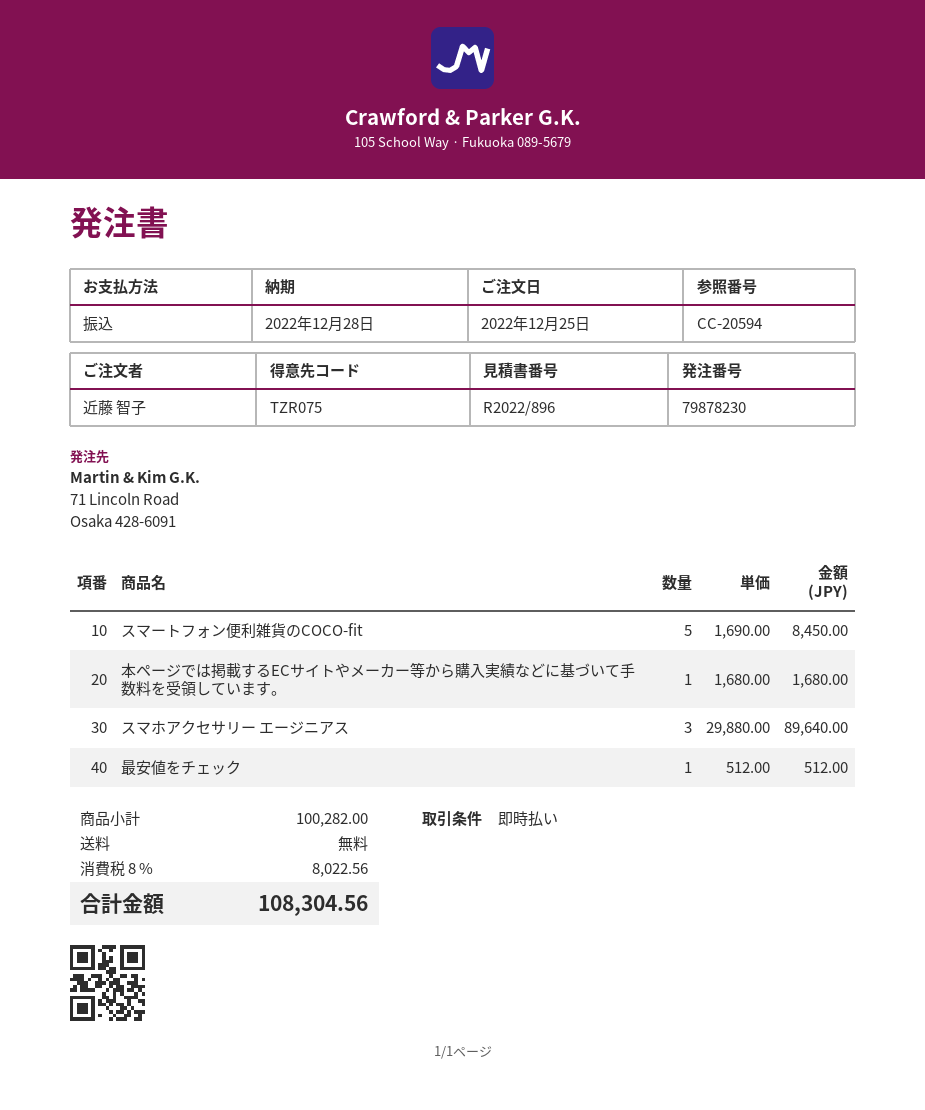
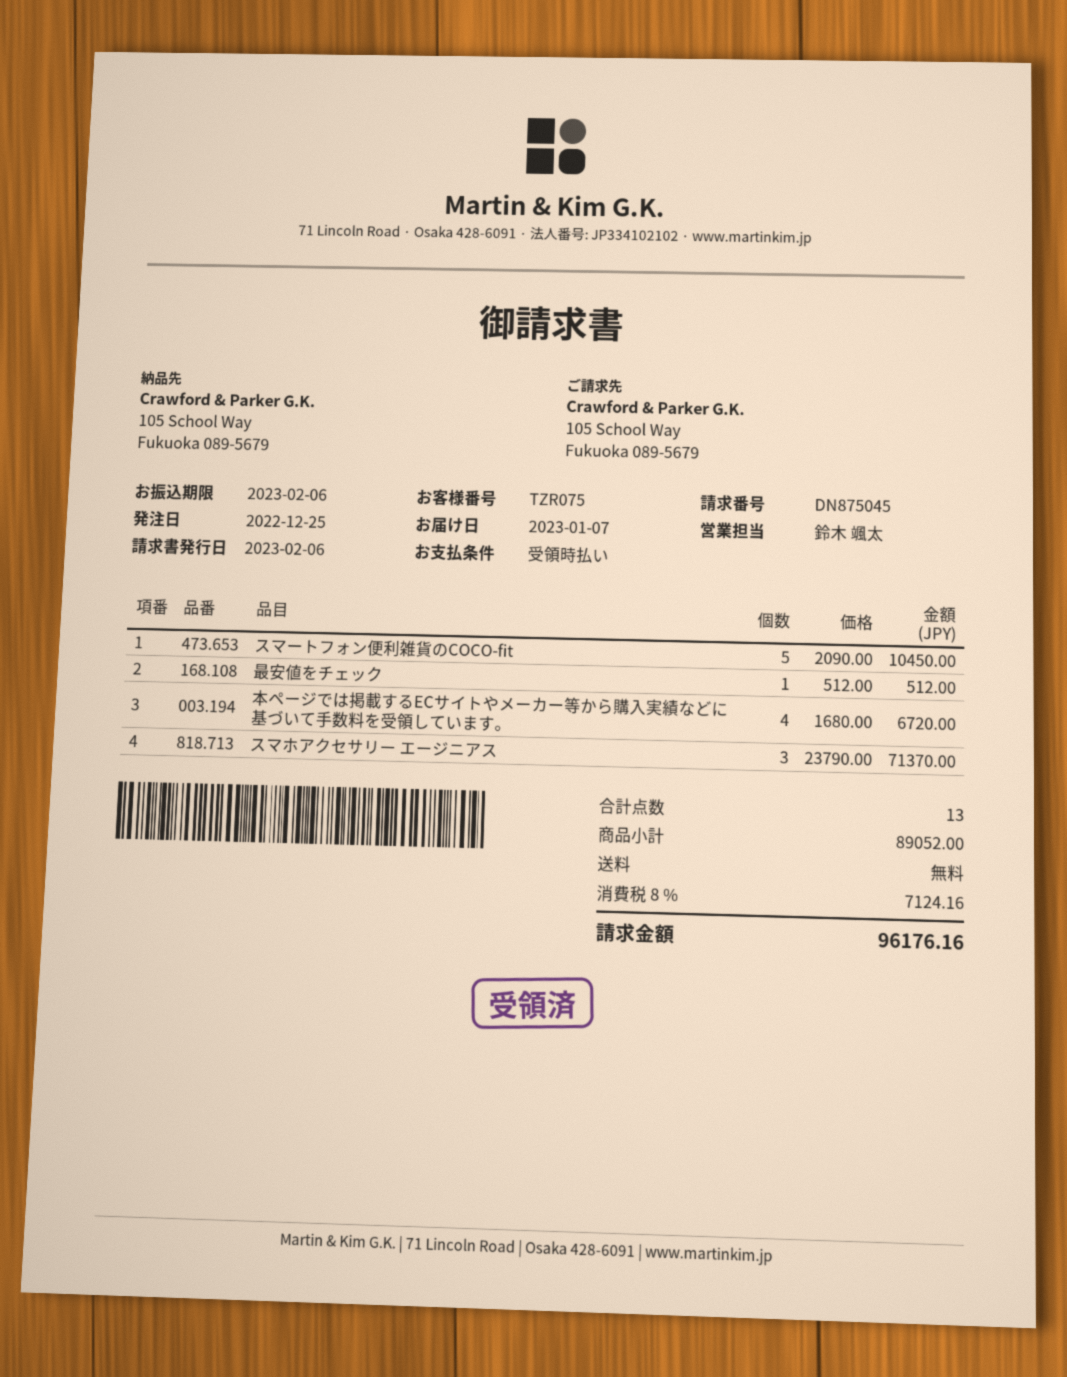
delivery date: 2022-12-28 -> 2023-01-07
スマートフォン便利雑貨のCOCO-fit: 5 x 1690.00 = 8450.00 -> 5 x 2090.00 = 10450.00
本ページでは掲載するECサイトやメーカー等から購入実績などに基づいて手数料を受領しています。: 1 x 1680.00 = 1680.00 -> 4 x 1680.00 = 6720.00
スマホアクセサリー エージニアス: 3 x 29880.00 = 89640.00 -> 3 x 23790.00 = 71370.00
subtotal: 100282.00 -> 89052.00
tax: 8% = 8022.56 -> 8% = 7124.16
total: 108304.56 -> 96176.16

